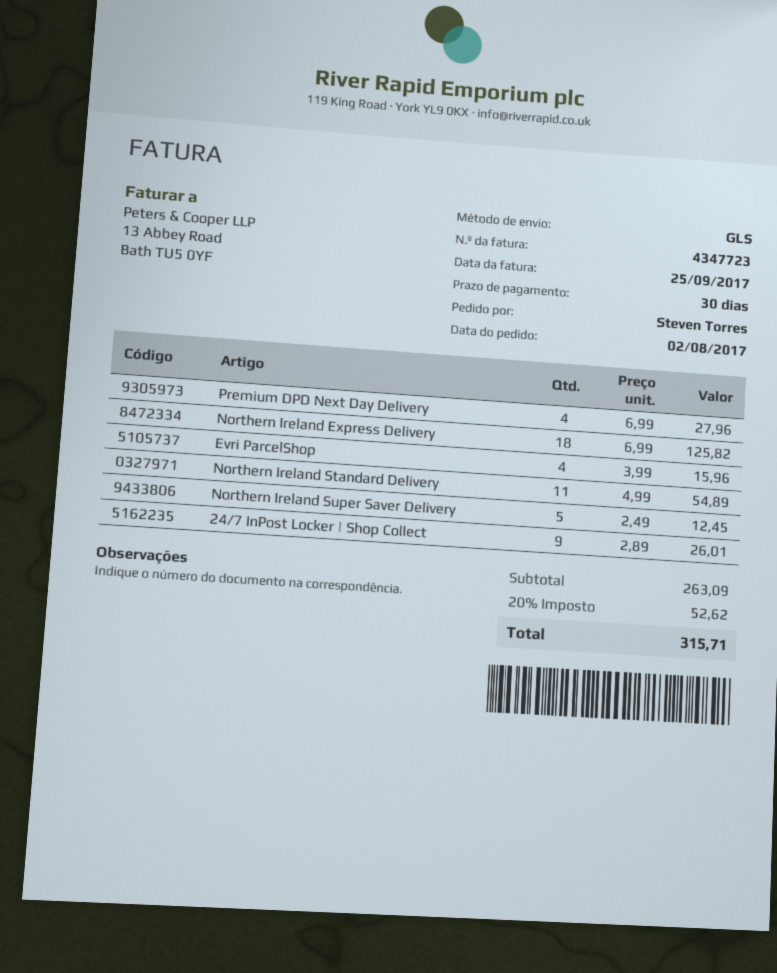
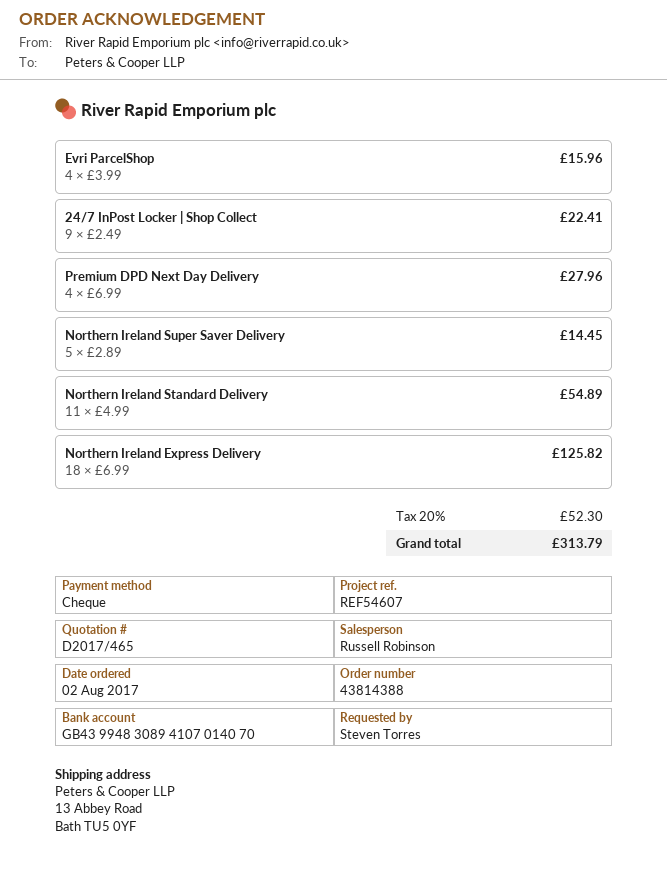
Northern Ireland Super Saver Delivery: 5 x 2.49 = 12.45 -> 5 x 2.89 = 14.45
24/7 InPost Locker | Shop Collect: 9 x 2.89 = 26.01 -> 9 x 2.49 = 22.41
tax: 20% = 52.62 -> 20% = 52.30
total: 315.71 -> 313.79

